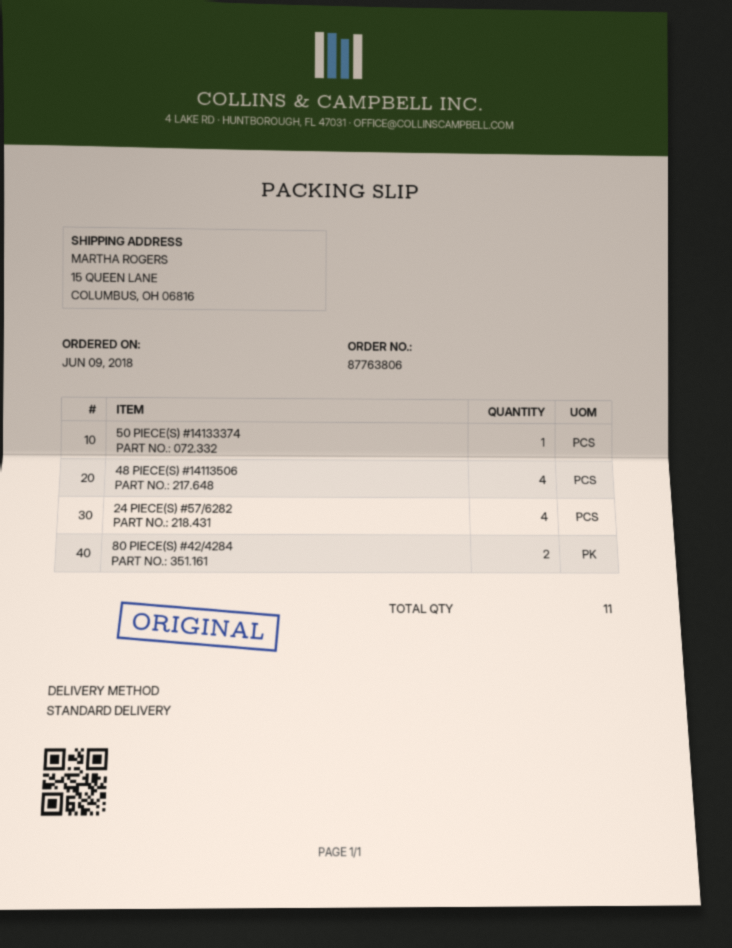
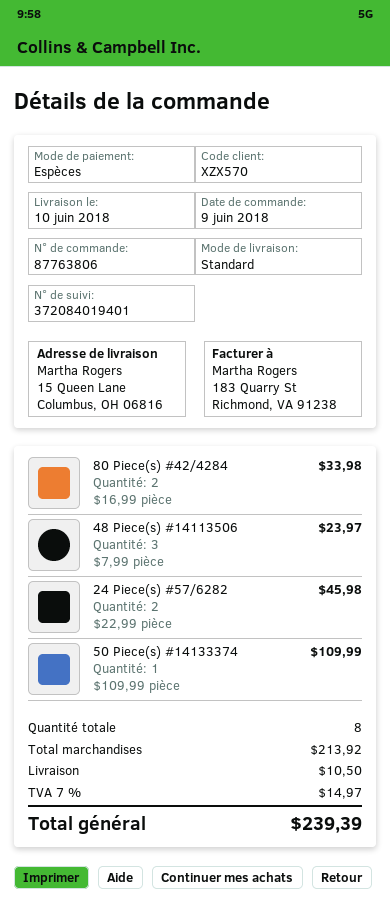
48 PIECE(S) #14113506: 4 -> 3
24 PIECE(S) #57/6282: 4 -> 2
total quantity: 11 -> 8

